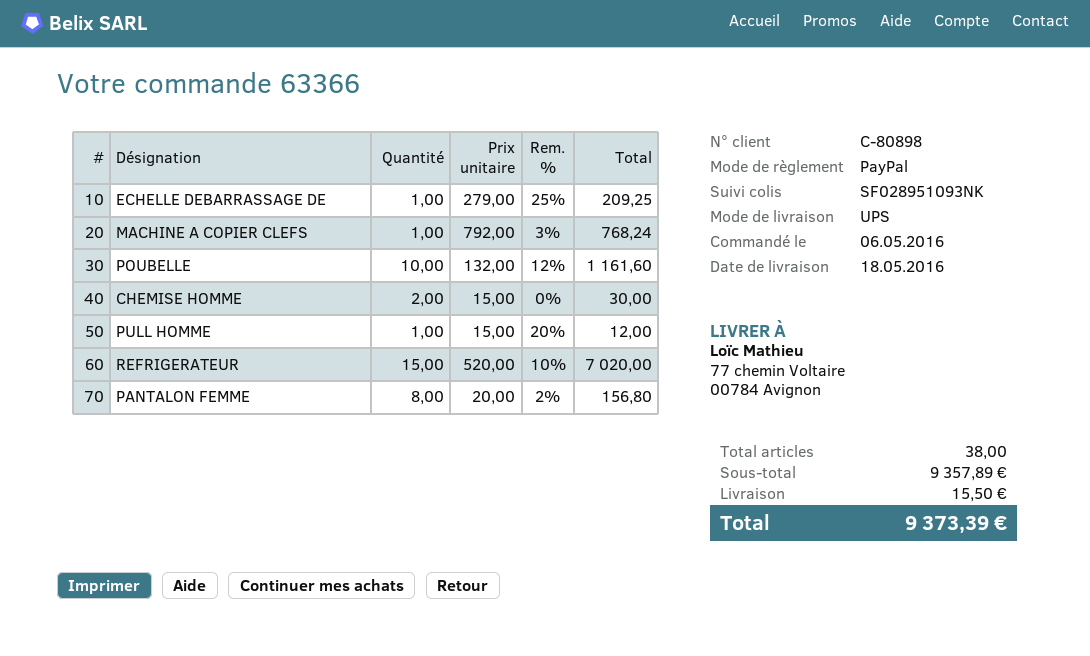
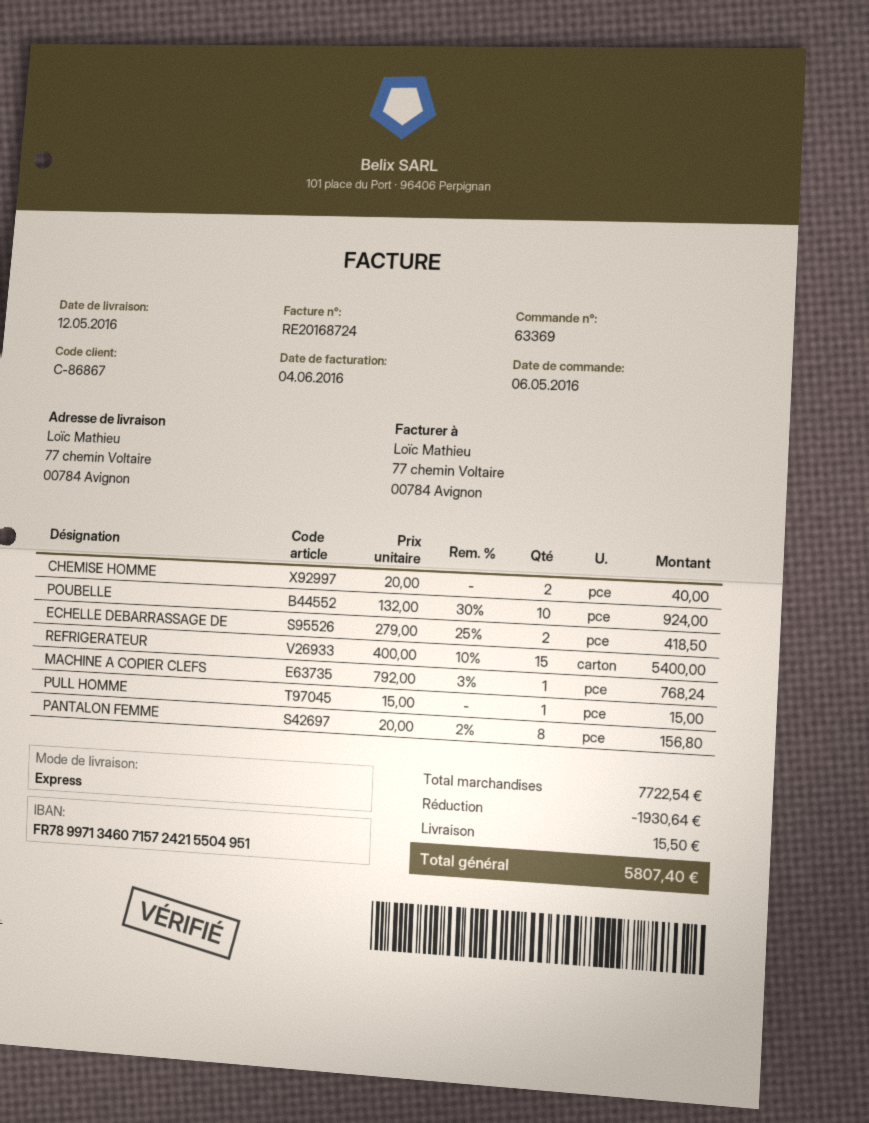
order number: 63366 -> 63369
delivery date: 2016-05-18 -> 2016-05-12
customer number: C-80898 -> C-86867
shipping method: UPS -> express
ECHELLE DEBARRASSAGE DE: 1 x 279.00 - 25% = 209.25 -> 2 x 279.00 - 25% = 418.50
POUBELLE: 10 x 132.00 - 12% = 1161.60 -> 10 x 132.00 - 30% = 924.00
CHEMISE HOMME: 2 x 15.00 = 30.00 -> 2 x 20.00 = 40.00
PULL HOMME: 1 x 15.00 - 20% = 12.00 -> 1 x 15.00 = 15.00
REFRIGERATEUR: 15 x 520.00 - 10% = 7020.00 -> 15 x 400.00 - 10% = 5400.00
subtotal: 9357.89 -> 7722.54
discount: none -> 1930.64
total: 9373.39 -> 5807.40

